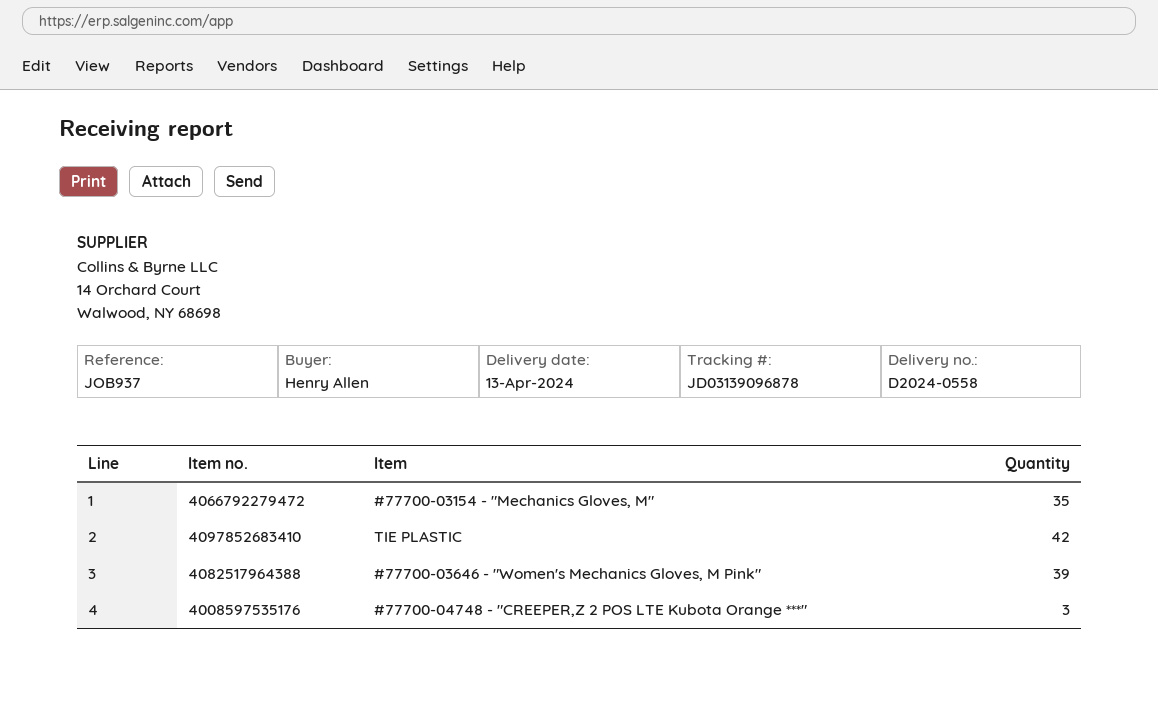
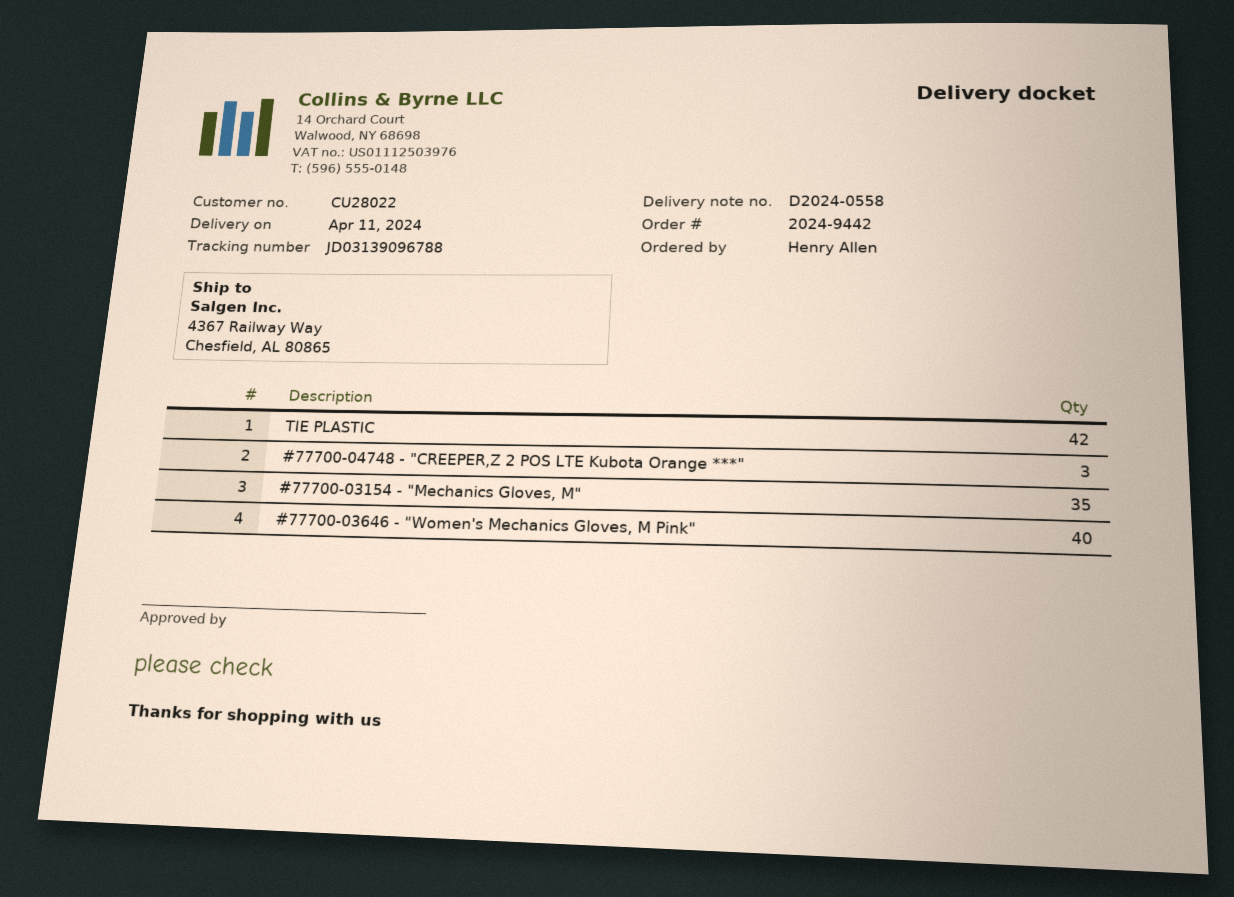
delivery date: 2024-04-13 -> 2024-04-11
tracking number: JD03139096878 -> JD03139096788
#77700-03646 - "Women's Mechanics Gloves, M Pink": 39 -> 40

